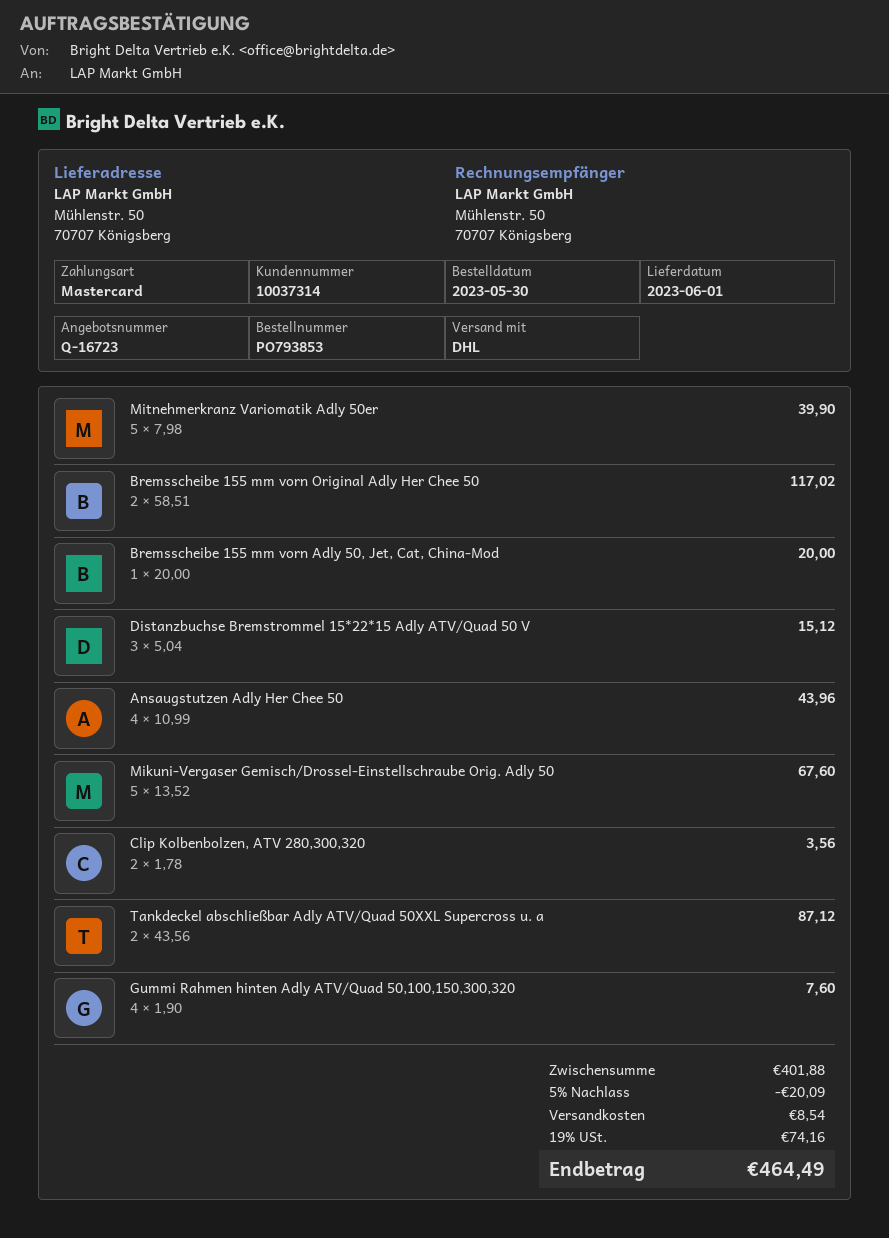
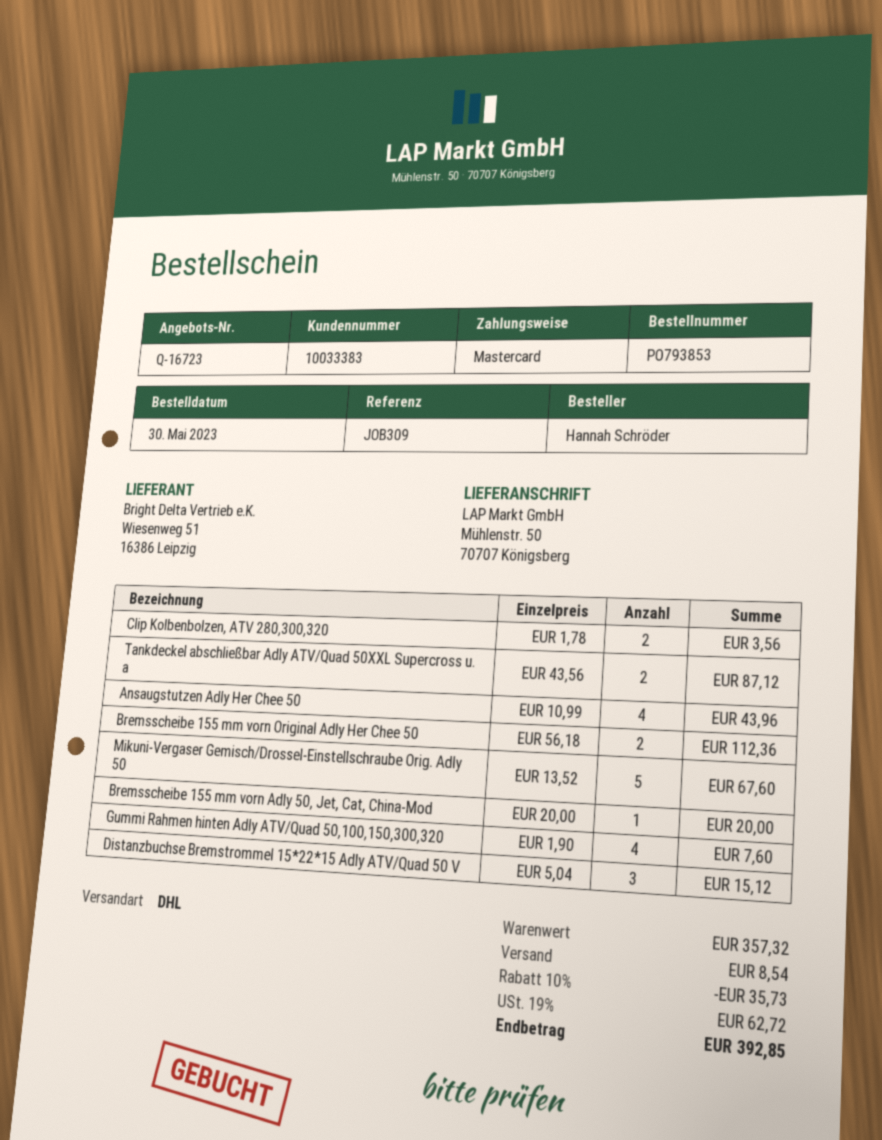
customer number: 10037314 -> 10033383
Mitnehmerkranz Variomatik Adly 50er: 5 x 7.98 = 39.90 -> none
Bremsscheibe 155 mm vorn Original Adly Her Chee 50: 2 x 58.51 = 117.02 -> 2 x 56.18 = 112.36
subtotal: 401.88 -> 357.32
discount: 5% = 20.09 -> 10% = 35.73
tax: 19% = 74.16 -> 19% = 62.72
total: 464.49 -> 392.85

